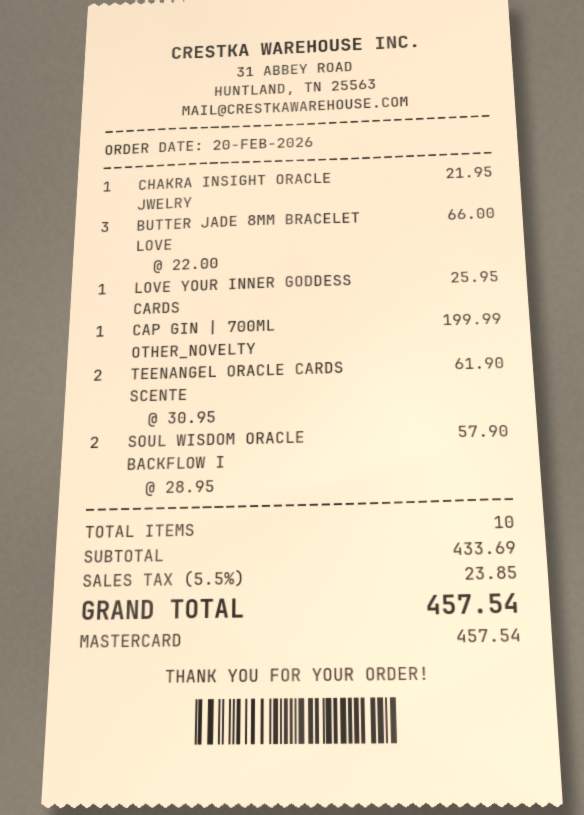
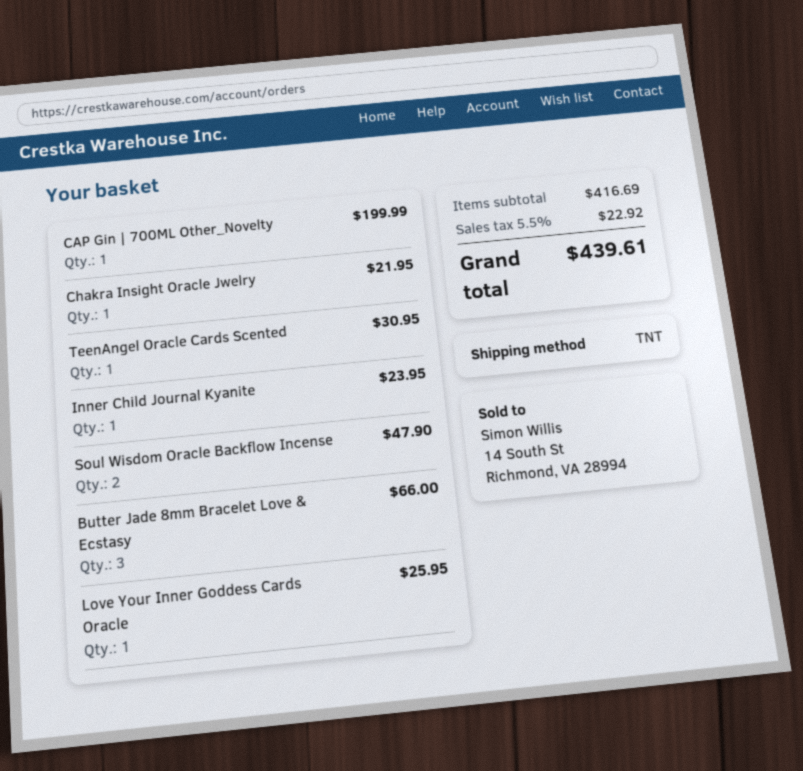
TEENANGEL ORACLE CARDS SCENTE: 2 for 61.90 -> 1 for 30.95
SOUL WISDOM ORACLE BACKFLOW I: 2 for 57.90 -> 2 for 47.90
Inner Child Journal Kyanite: none -> 1 for 23.95
subtotal: 433.69 -> 416.69
tax: 5.5% = 23.85 -> 5.5% = 22.92
total: 457.54 -> 439.61

